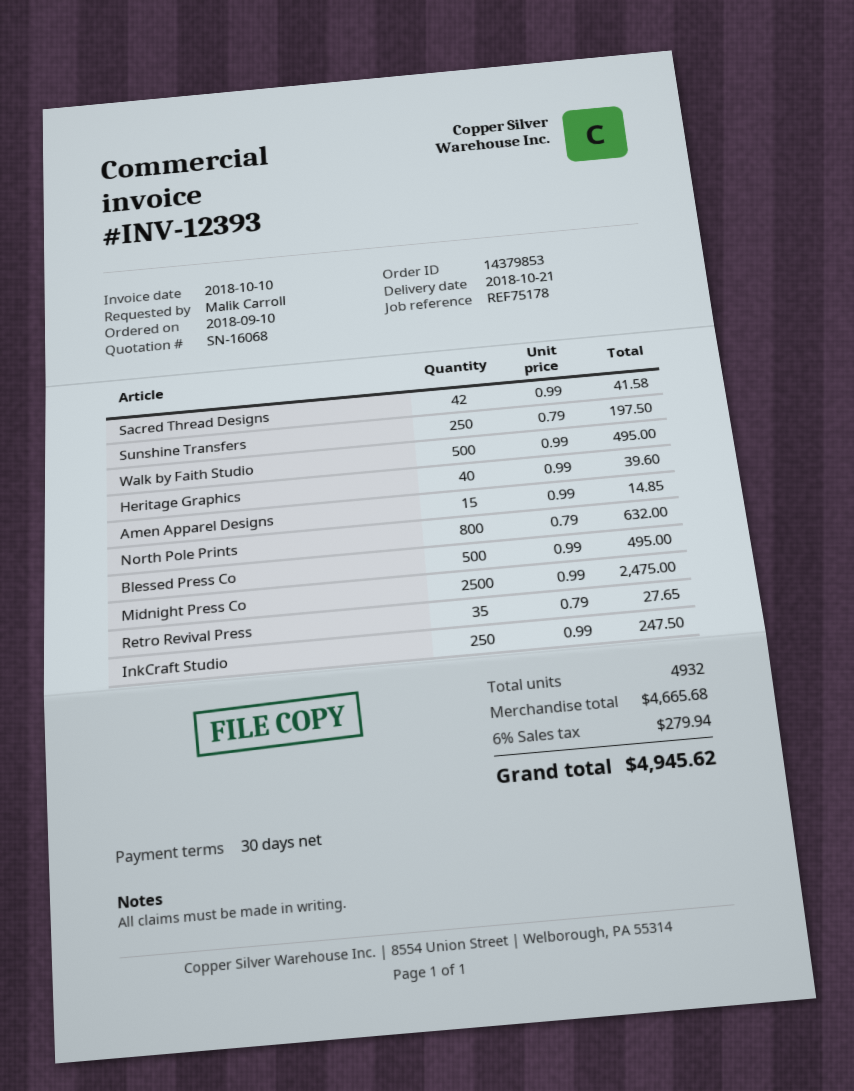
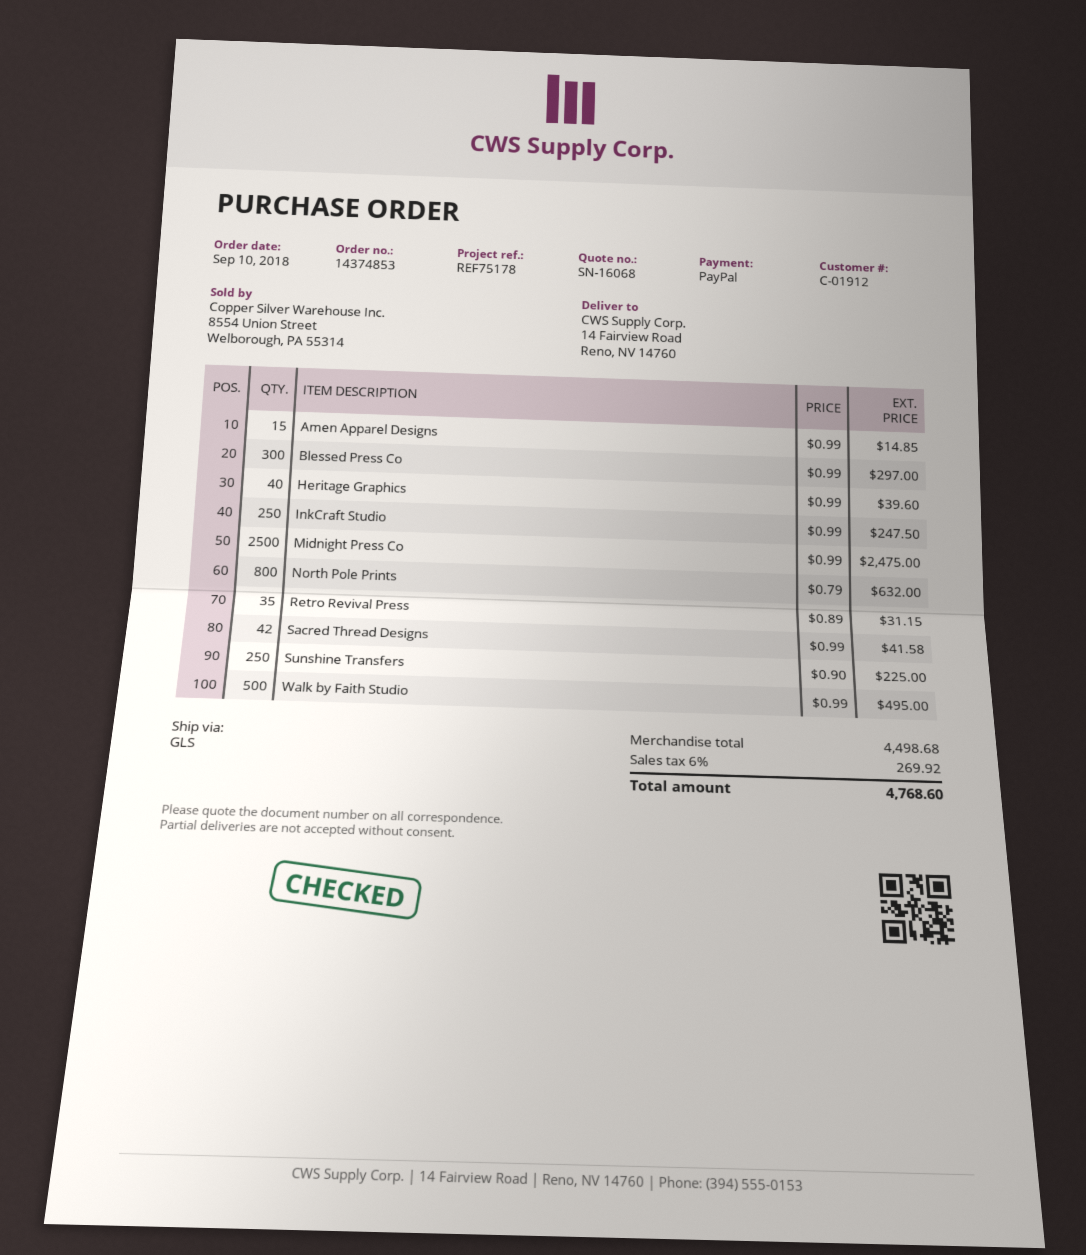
order number: 14379853 -> 14374853
Sunshine Transfers: 250 x 0.79 = 197.50 -> 250 x 0.90 = 225.00
Blessed Press Co: 500 x 0.99 = 495.00 -> 300 x 0.99 = 297.00
Retro Revival Press: 35 x 0.79 = 27.65 -> 35 x 0.89 = 31.15
subtotal: 4665.68 -> 4498.68
tax: 6% = 279.94 -> 6% = 269.92
total: 4945.62 -> 4768.60

